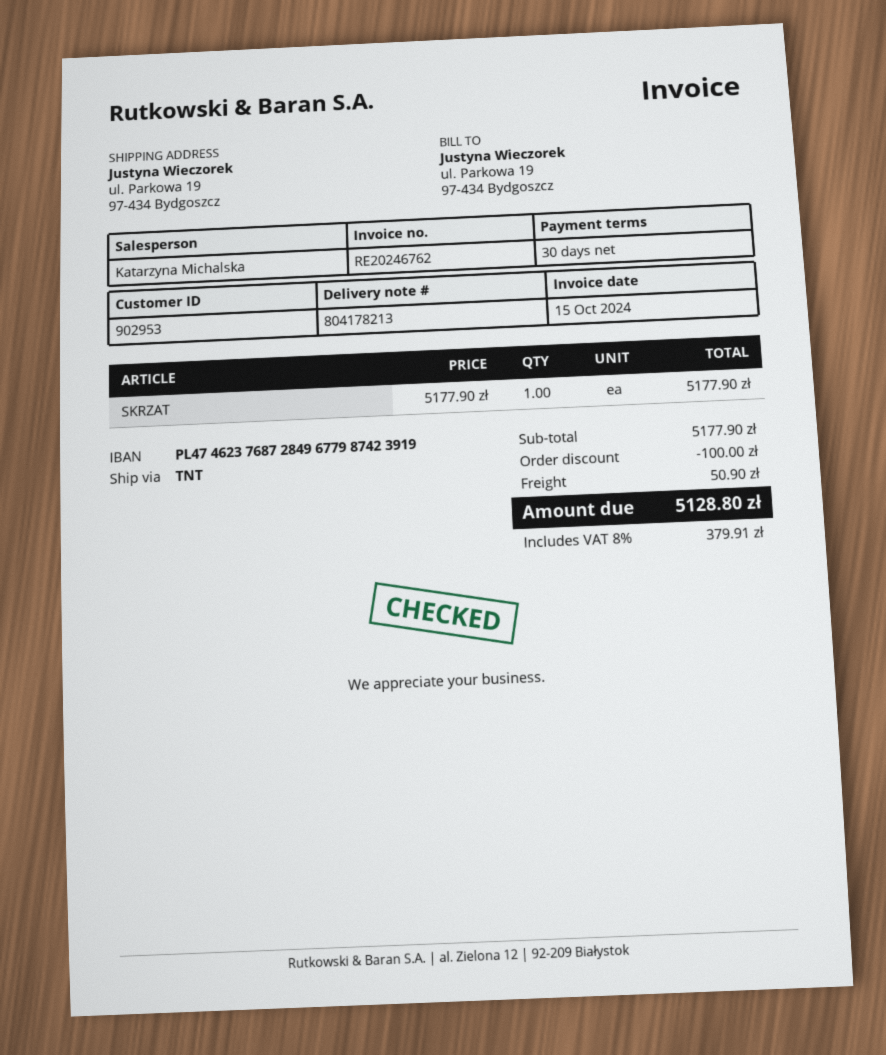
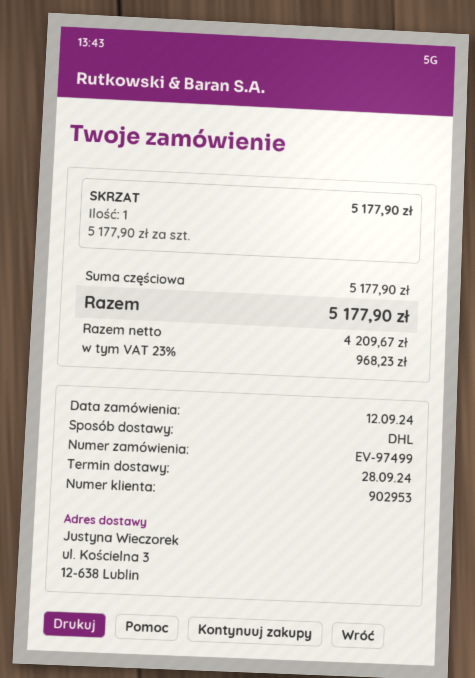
shipping method: TNT -> DHL
ship to: ul. Parkowa 19, 97-434 Bydgoszcz -> ul. Kościelna 3, 12-638 Lublin
discount: 100.00 -> none
shipping: 50.90 -> none
tax: 8% = 379.91 -> 23% = 968.23
total: 5128.80 -> 5177.90

